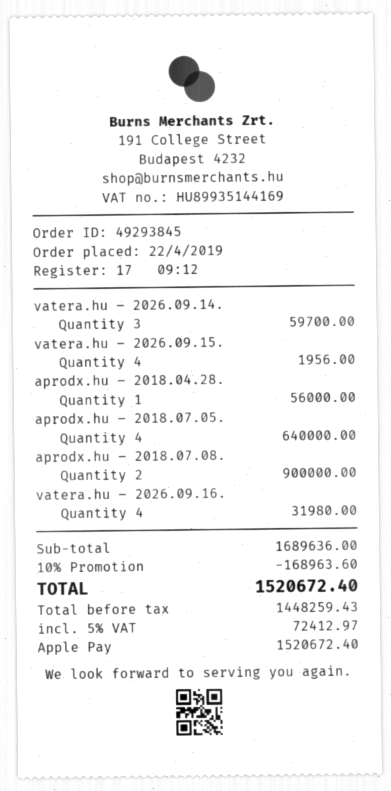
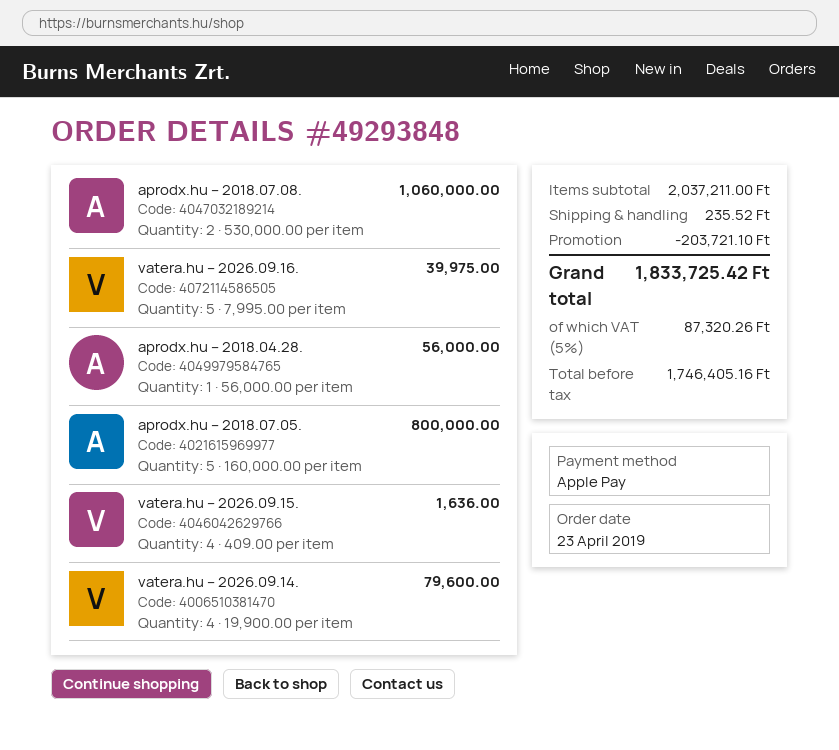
order number: 49293845 -> 49293848
order date: 2019-04-22 -> 2019-04-23
vatera.hu – 2026.09.14.: 3 for 59700.00 -> 4 for 79600.00
vatera.hu – 2026.09.15.: 4 for 1956.00 -> 4 for 1636.00
aprodx.hu – 2018.07.05.: 4 for 640000.00 -> 5 for 800000.00
aprodx.hu – 2018.07.08.: 2 for 900000.00 -> 2 for 1060000.00
vatera.hu – 2026.09.16.: 4 for 31980.00 -> 5 for 39975.00
subtotal: 1689636.00 -> 2037211.00
discount: 168963.60 -> 203721.10
shipping: none -> 235.52
net: 1448259.43 -> 1746405.16
tax: 5% = 72412.97 -> 5% = 87320.26
total: 1520672.40 -> 1833725.42

